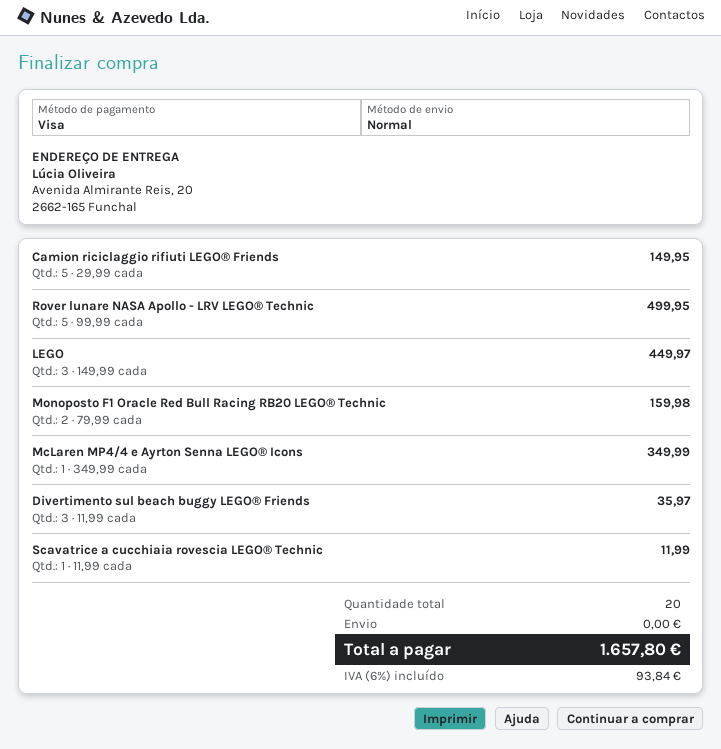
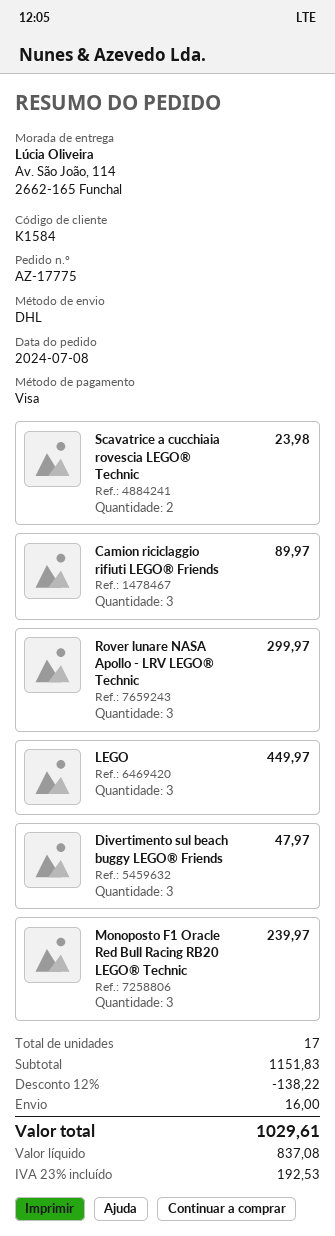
shipping method: standard -> DHL
ship to: Avenida Almirante Reis, 20, 2662-165 Funchal -> Av. São João, 114, 2662-165 Funchal
Camion riciclaggio rifiuti LEGO® Friends: 5 for 149.95 -> 3 for 89.97
Rover lunare NASA Apollo - LRV LEGO® Technic: 5 for 499.95 -> 3 for 299.97
Monoposto F1 Oracle Red Bull Racing RB20 LEGO® Technic: 2 for 159.98 -> 3 for 239.97
McLaren MP4/4 e Ayrton Senna LEGO® Icons: 1 for 349.99 -> none
Divertimento sul beach buggy LEGO® Friends: 3 for 35.97 -> 3 for 47.97
Scavatrice a cucchiaia rovescia LEGO® Technic: 1 for 11.99 -> 2 for 23.98
total quantity: 20 -> 17
discount: none -> 12% = 138.22
shipping: 0.00 -> 16.00
tax: 6% = 93.84 -> 23% = 192.53
total: 1657.80 -> 1029.61

